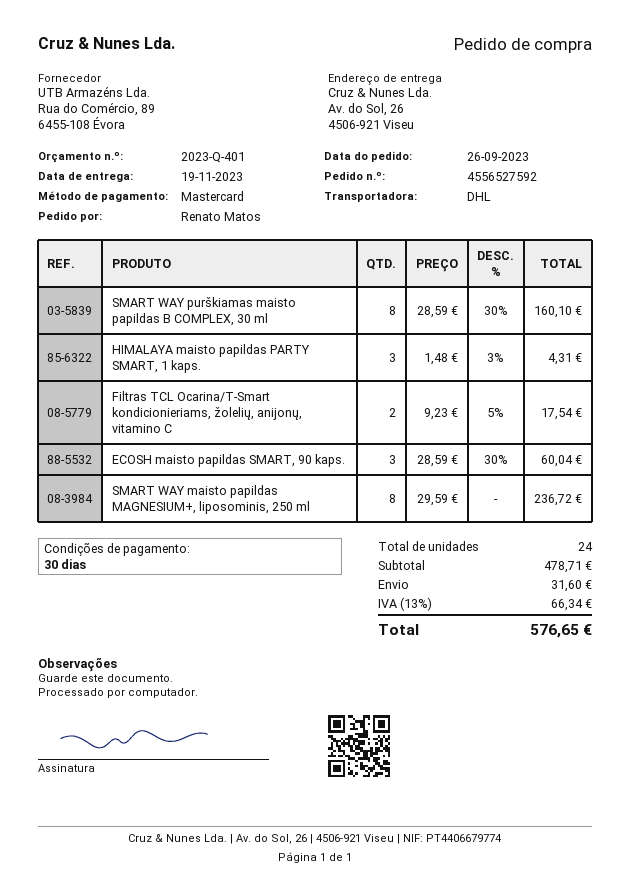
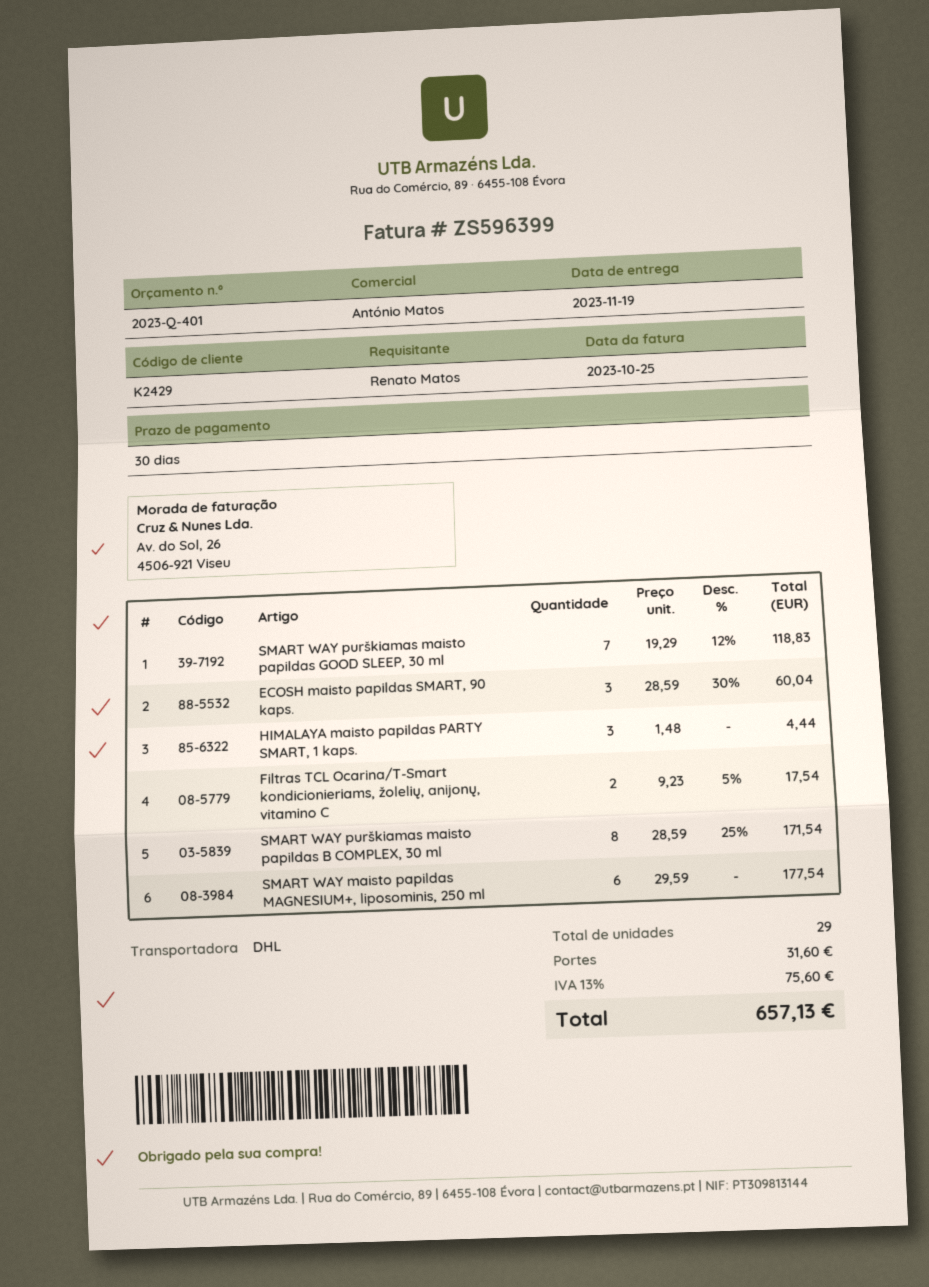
SMART WAY purškiamas maisto papildas B COMPLEX, 30 ml: 8 x 28.59 - 30% = 160.10 -> 8 x 28.59 - 25% = 171.54
HIMALAYA maisto papildas PARTY SMART, 1 kaps.: 3 x 1.48 - 3% = 4.31 -> 3 x 1.48 = 4.44
SMART WAY maisto papildas MAGNESIUM+, liposominis, 250 ml: 8 x 29.59 = 236.72 -> 6 x 29.59 = 177.54
SMART WAY purškiamas maisto papildas GOOD SLEEP, 30 ml: none -> 7 x 19.29 - 12% = 118.83
total quantity: 24 -> 29
tax: 13% = 66.34 -> 13% = 75.60
total: 576.65 -> 657.13

